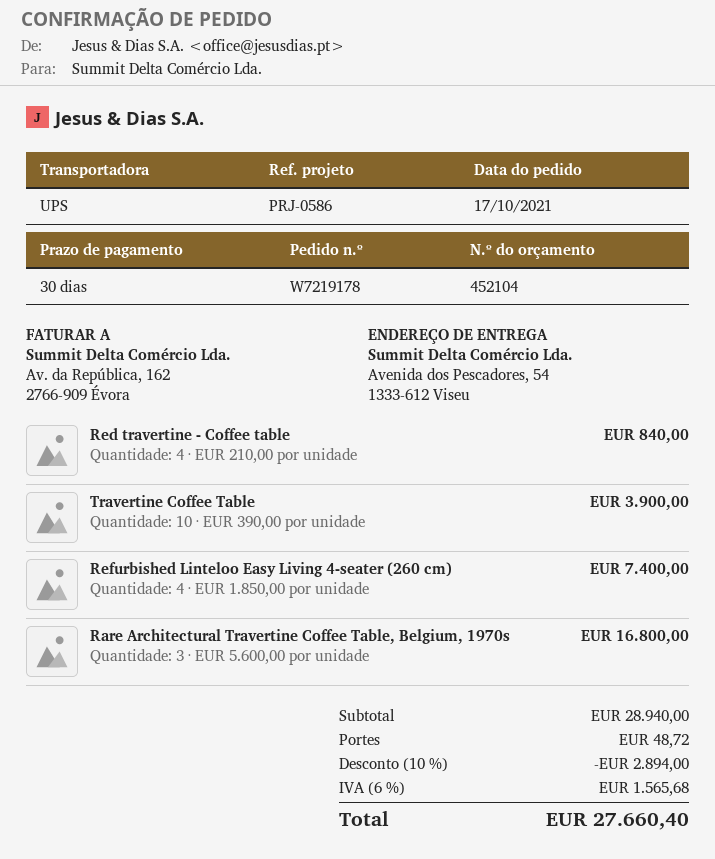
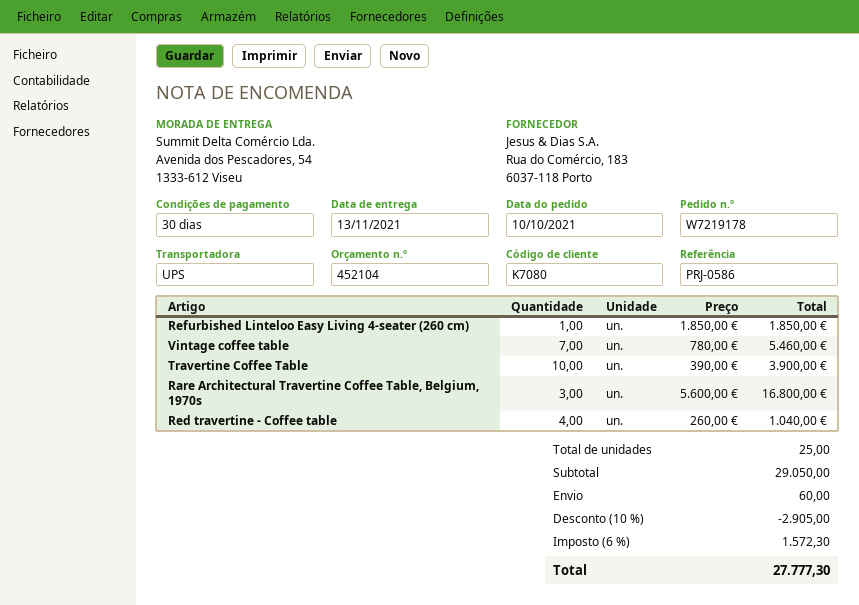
order date: 2021-10-17 -> 2021-10-10
Red travertine - Coffee table: 4 x 210.00 = 840.00 -> 4 x 260.00 = 1040.00
Refurbished Linteloo Easy Living 4-seater (260 cm): 4 x 1850.00 = 7400.00 -> 1 x 1850.00 = 1850.00
Vintage coffee table: none -> 7 x 780.00 = 5460.00
subtotal: 28940.00 -> 29050.00
discount: 10% = 2894.00 -> 10% = 2905.00
shipping: 48.72 -> 60.00
tax: 6% = 1565.68 -> 6% = 1572.30
total: 27660.40 -> 27777.30

